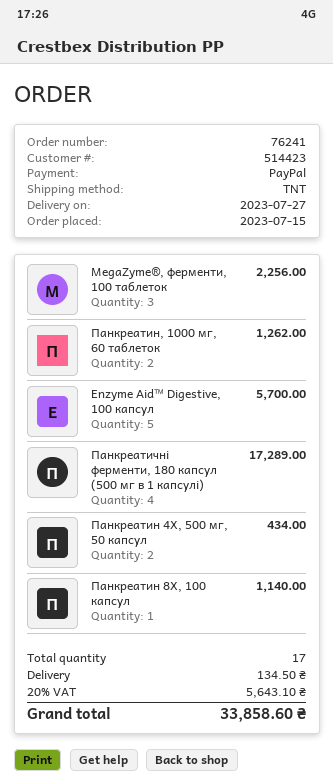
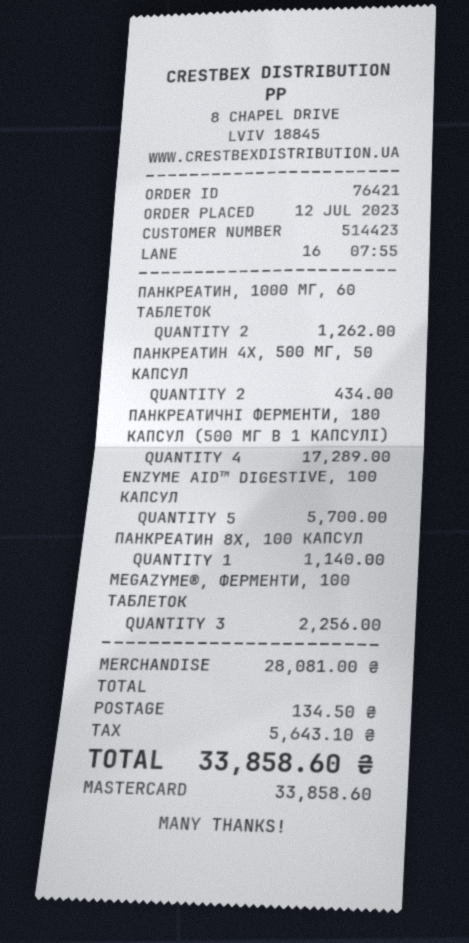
order number: 76241 -> 76421
order date: 2023-07-15 -> 2023-07-12
payment method: PayPal -> Mastercard

